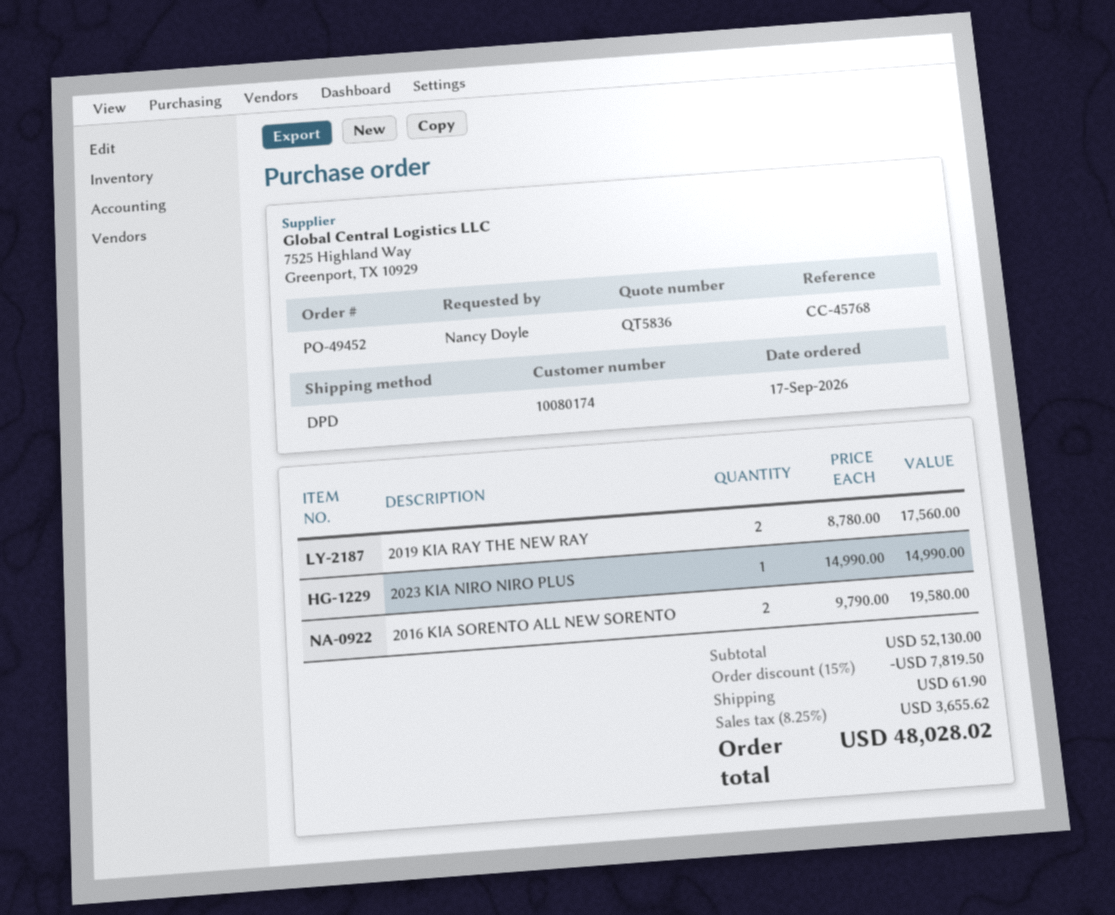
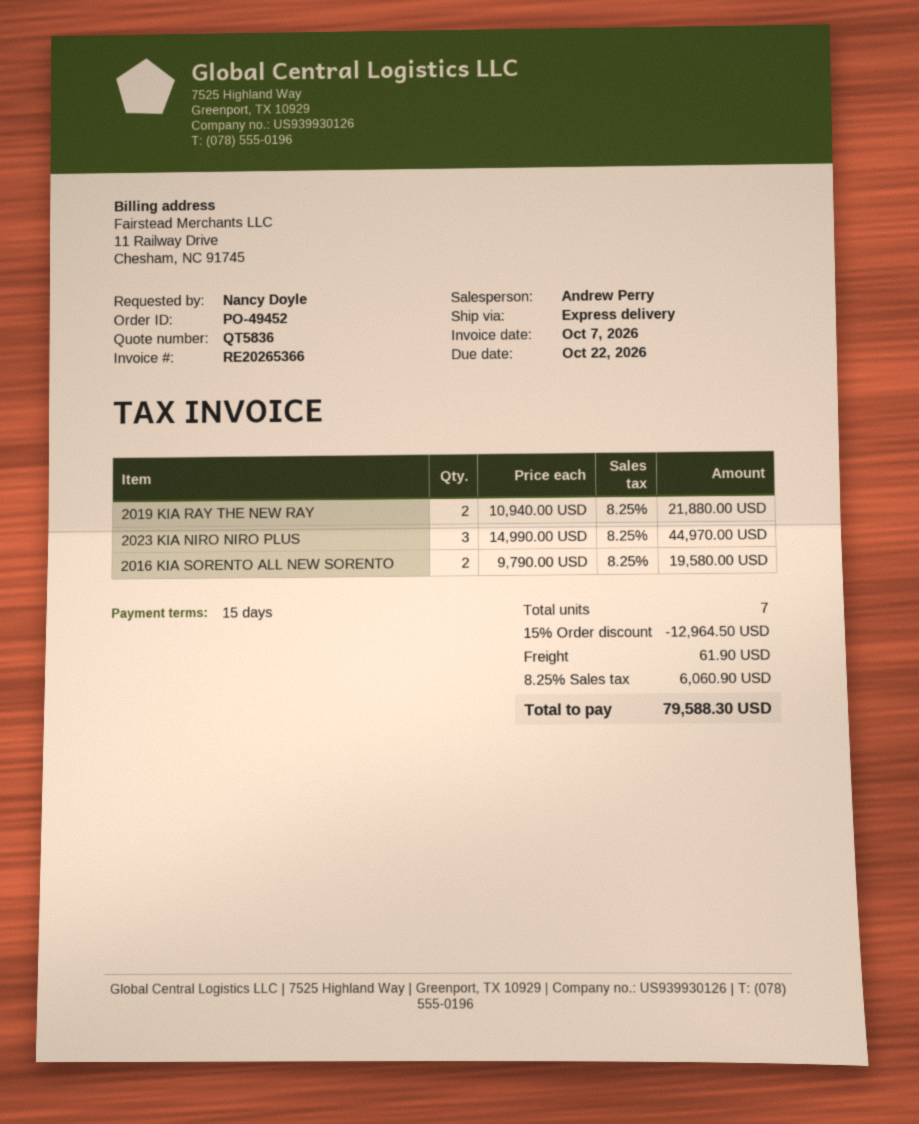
shipping method: DPD -> express
2019 KIA RAY THE NEW RAY: 2 x 8780.00 = 17560.00 -> 2 x 10940.00 = 21880.00
2023 KIA NIRO NIRO PLUS: 1 x 14990.00 = 14990.00 -> 3 x 14990.00 = 44970.00
discount: 15% = 7819.50 -> 15% = 12964.50
tax: 8.25% = 3655.62 -> 8.25% = 6060.90
total: 48028.02 -> 79588.30

